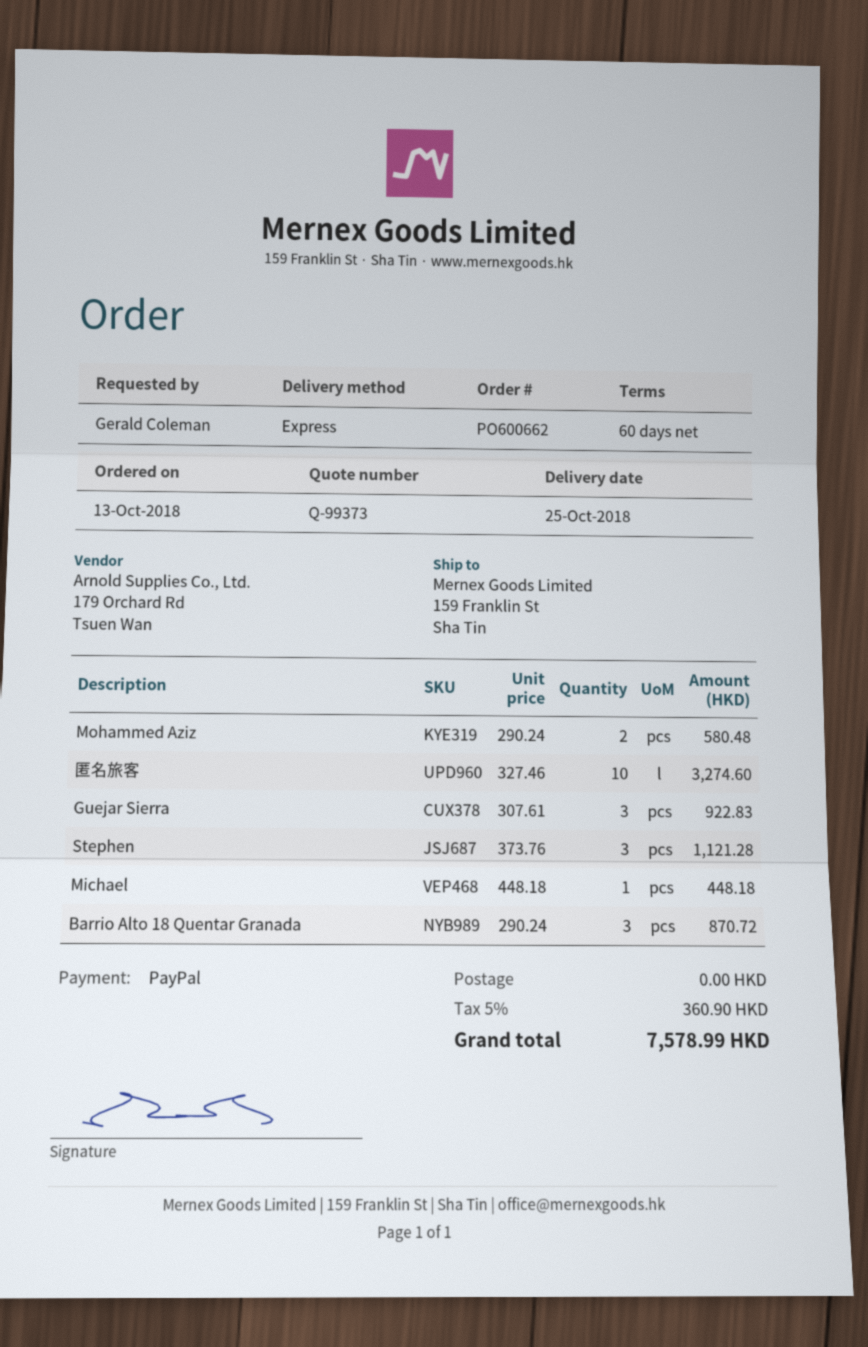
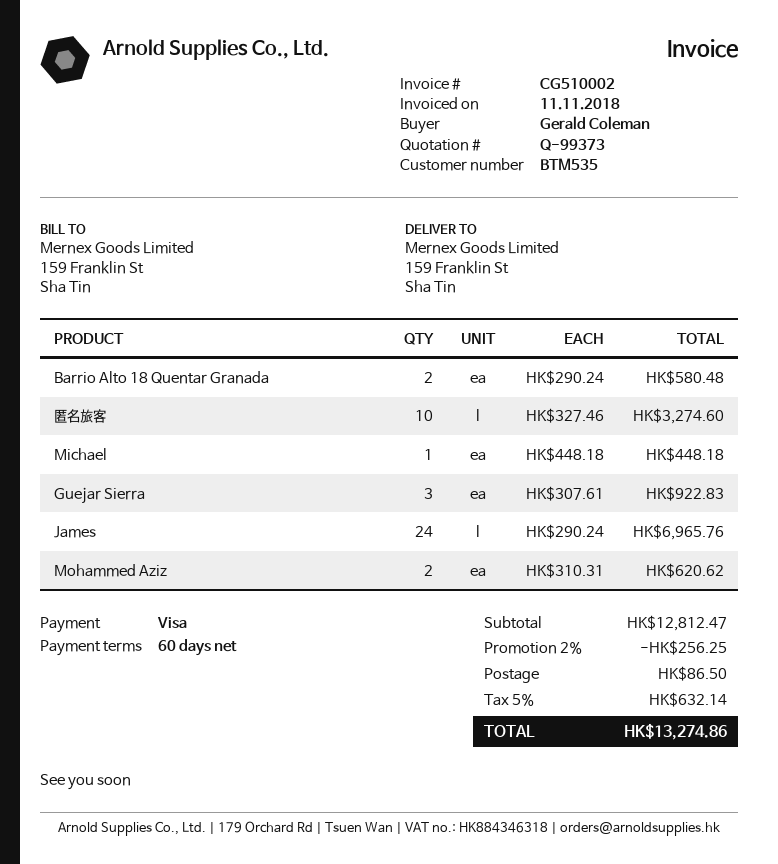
payment method: PayPal -> Visa
Mohammed Aziz: 2 x 290.24 = 580.48 -> 2 x 310.31 = 620.62
Stephen: 3 x 373.76 = 1121.28 -> none
Barrio Alto 18 Quentar Granada: 3 x 290.24 = 870.72 -> 2 x 290.24 = 580.48
James: none -> 24 x 290.24 = 6965.76
discount: none -> 2% = 256.25
shipping: 0.00 -> 86.50
tax: 5% = 360.90 -> 5% = 632.14
total: 7578.99 -> 13274.86

